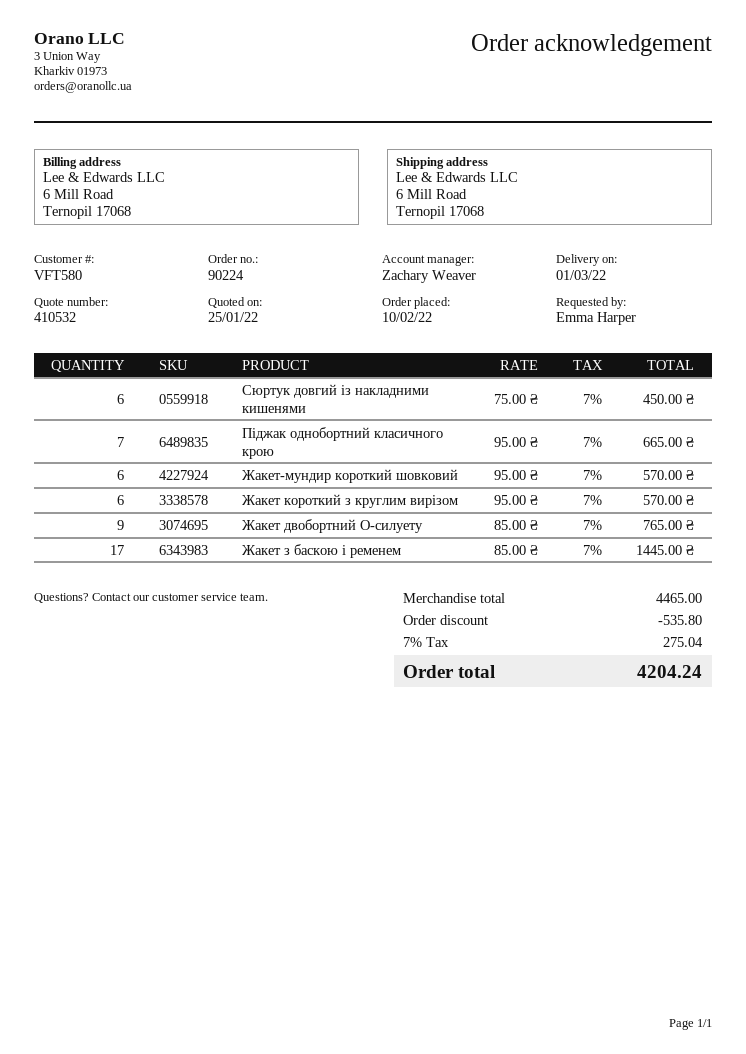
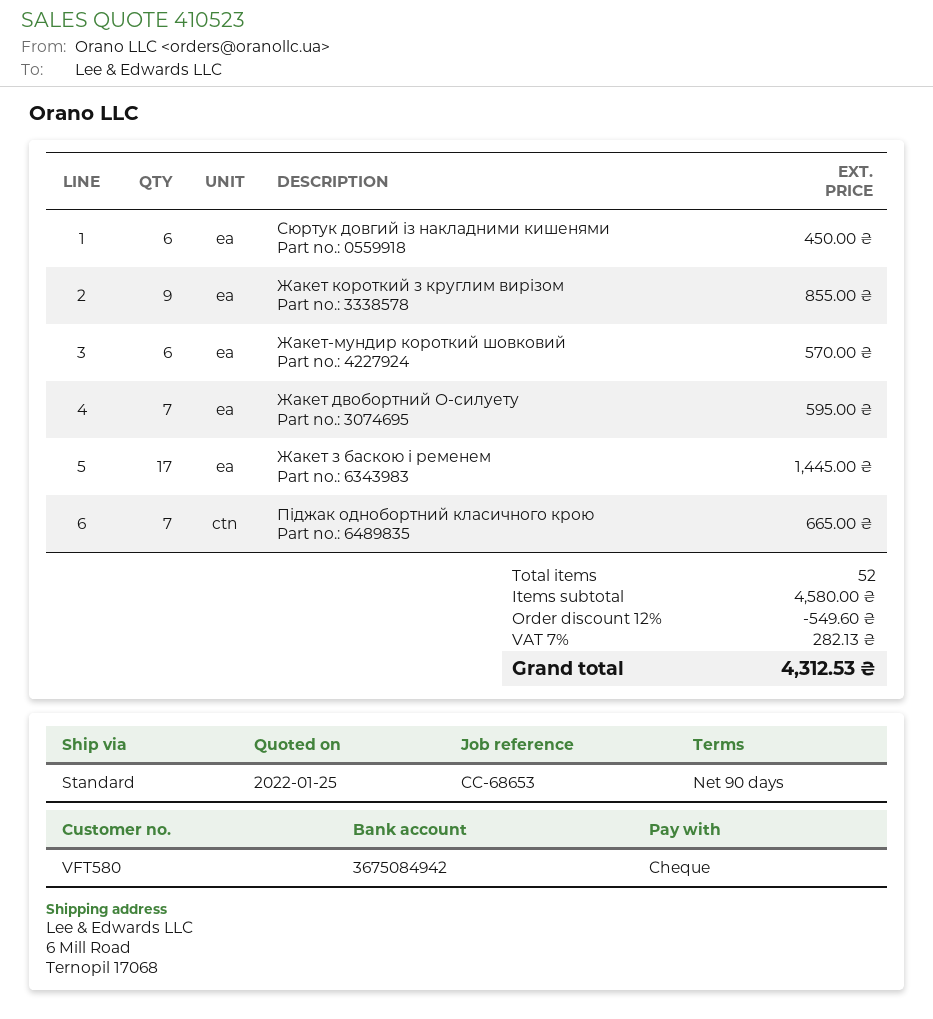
quote number: 410532 -> 410523
Жакет короткий з круглим вирізом: 6 for 570.00 -> 9 for 855.00
Жакет двобортний О-силуету: 9 for 765.00 -> 7 for 595.00
subtotal: 4465.00 -> 4580.00
discount: 535.80 -> 549.60
tax: 7% = 275.04 -> 7% = 282.13
total: 4204.24 -> 4312.53

